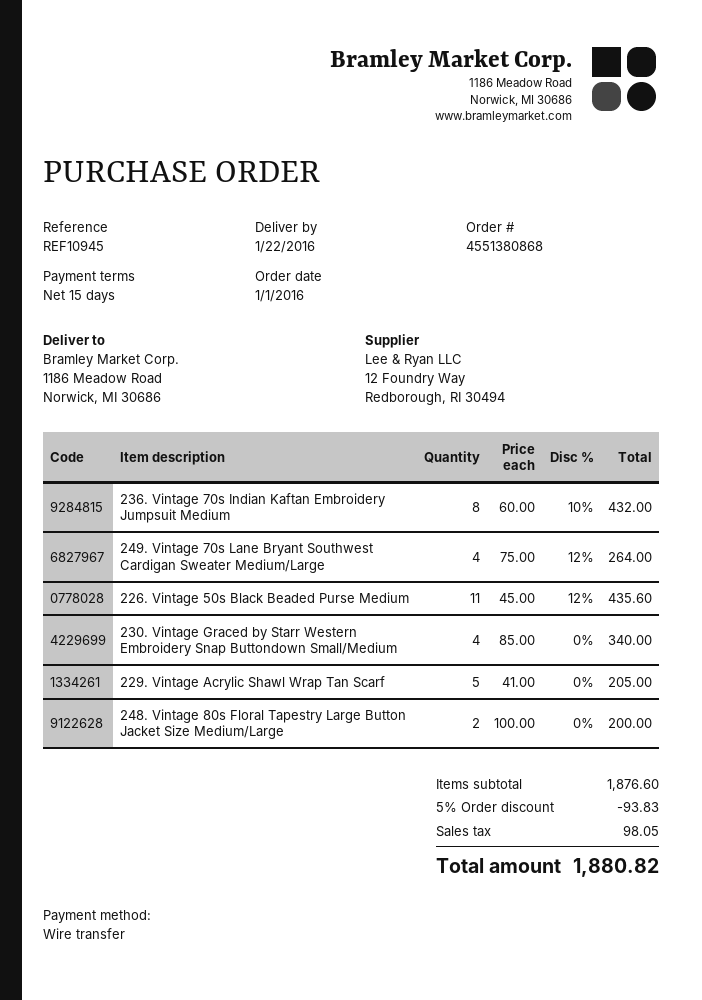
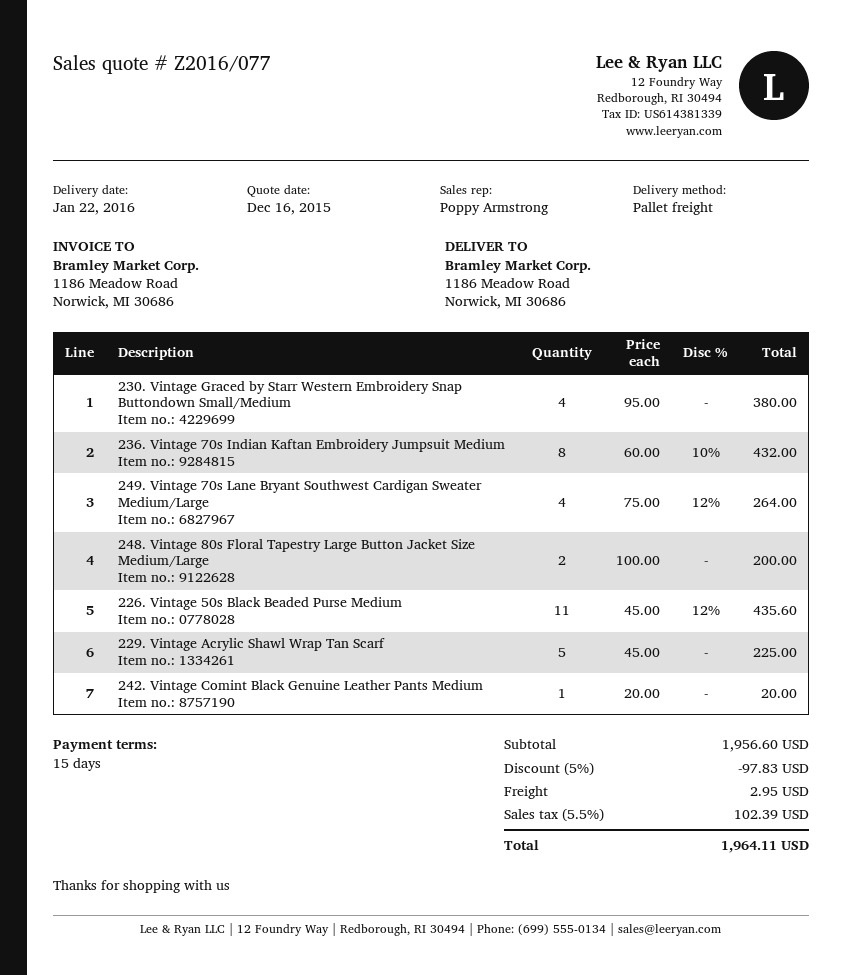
230. Vintage Graced by Starr Western Embroidery Snap Buttondown Small/Medium: 4 x 85.00 = 340.00 -> 4 x 95.00 = 380.00
229. Vintage Acrylic Shawl Wrap Tan Scarf: 5 x 41.00 = 205.00 -> 5 x 45.00 = 225.00
242. Vintage Comint Black Genuine Leather Pants Medium: none -> 1 x 20.00 = 20.00
subtotal: 1876.60 -> 1956.60
discount: 5% = 93.83 -> 5% = 97.83
shipping: none -> 2.95
tax: 98.05 -> 102.39
total: 1880.82 -> 1964.11

